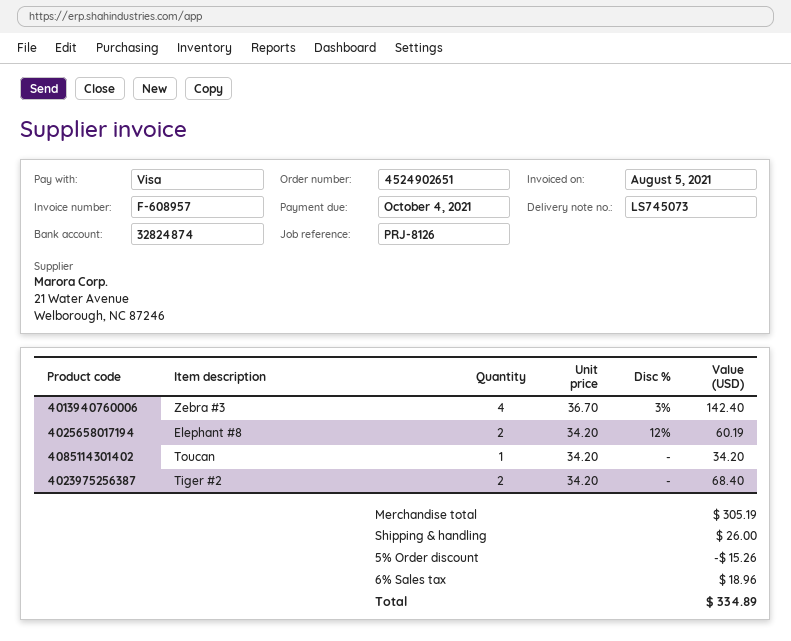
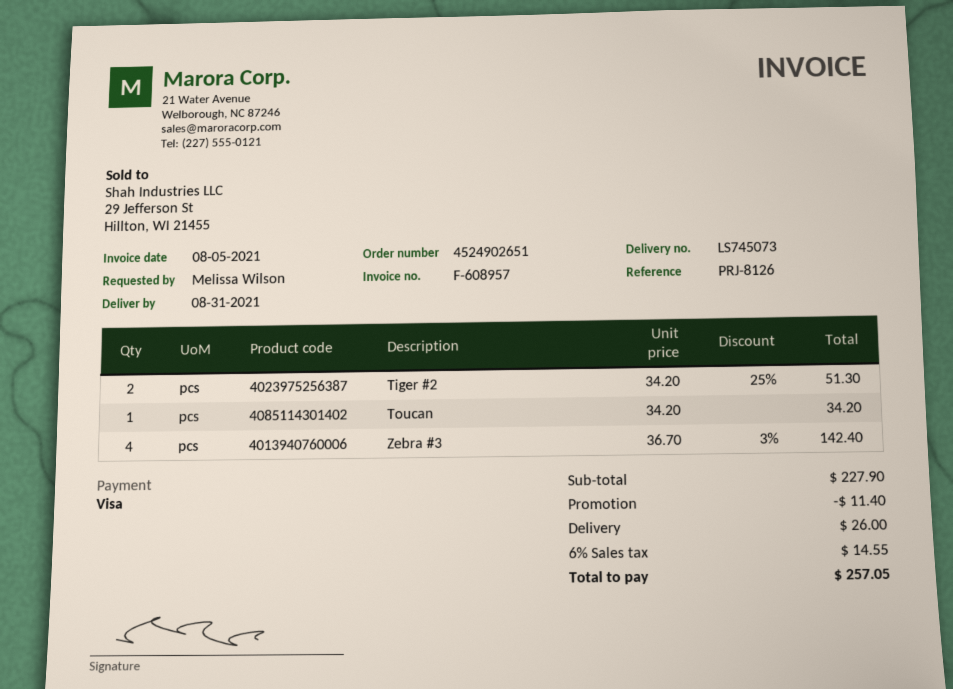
Elephant #8: 2 x 34.20 - 12% = 60.19 -> none
Tiger #2: 2 x 34.20 = 68.40 -> 2 x 34.20 - 25% = 51.30
subtotal: 305.19 -> 227.90
discount: 15.26 -> 11.40
tax: 6% = 18.96 -> 6% = 14.55
total: 334.89 -> 257.05

